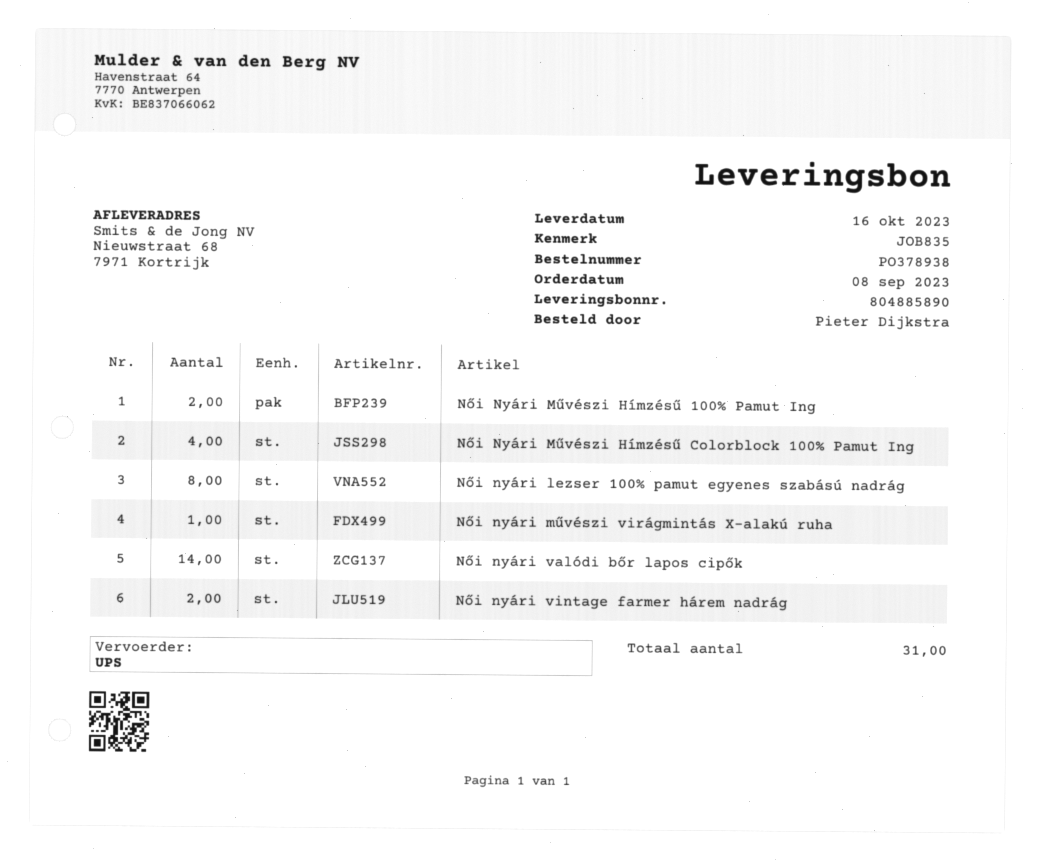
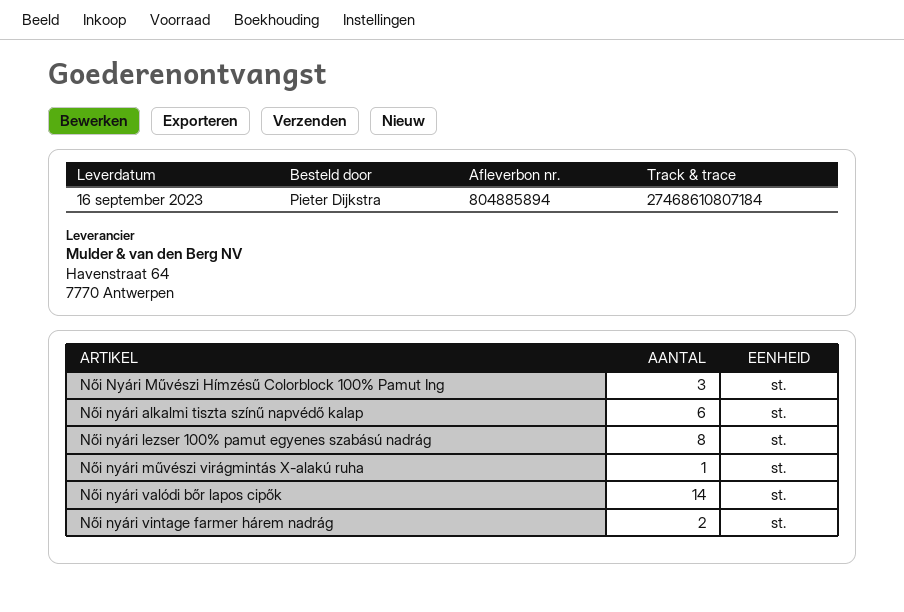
delivery note number: 804885890 -> 804885894
delivery date: 2023-10-16 -> 2023-09-16
Női Nyári Művészi Hímzésű 100% Pamut Ing: 2 -> none
Női Nyári Művészi Hímzésű Colorblock 100% Pamut Ing: 4 -> 3
Női nyári alkalmi tiszta színű napvédő kalap: none -> 6

